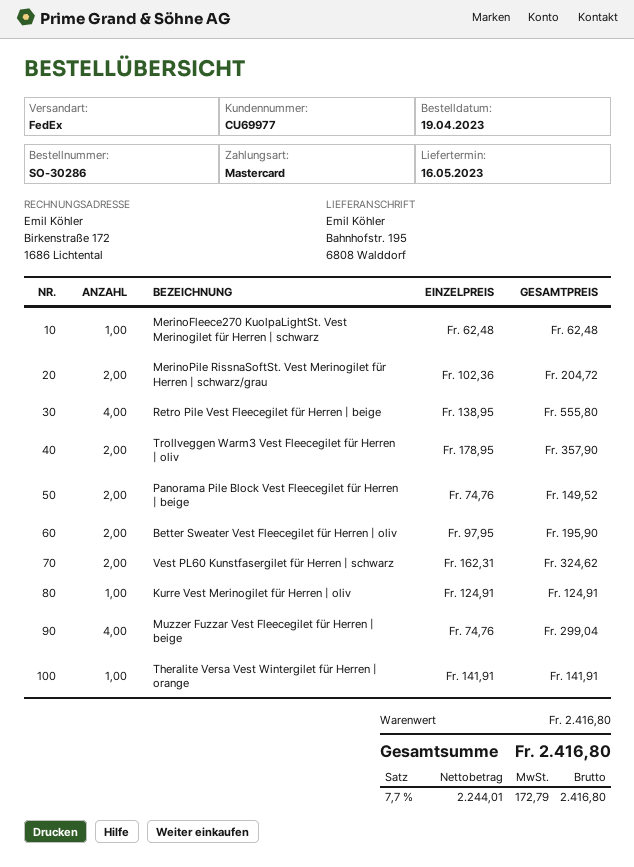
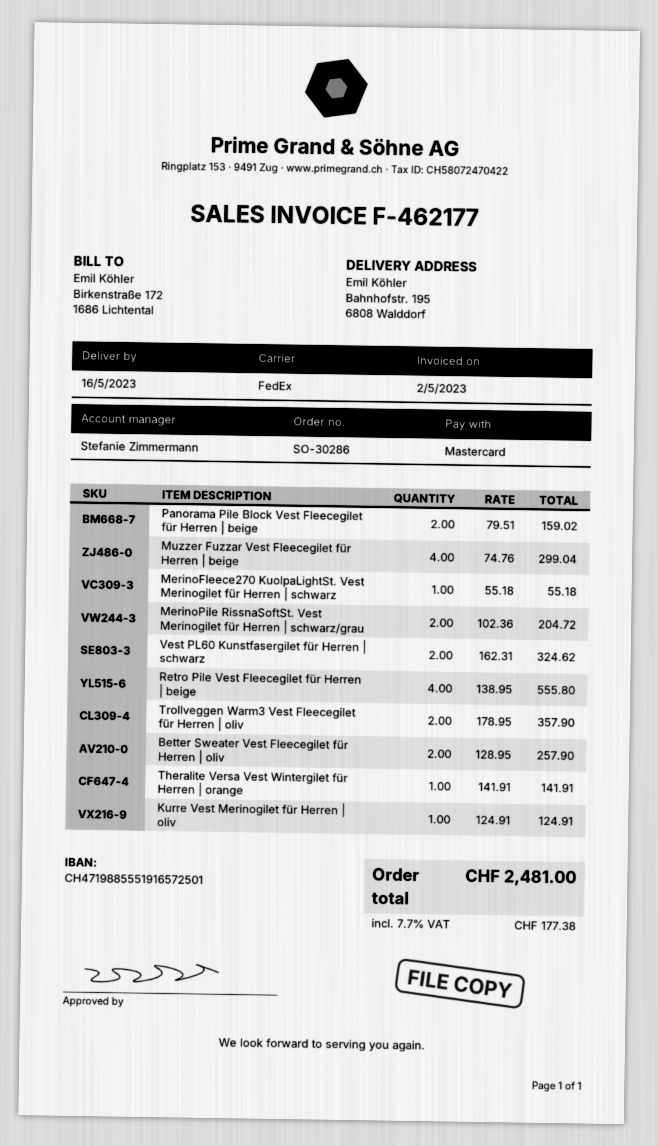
MerinoFleece270 KuolpaLightSt. Vest Merinogilet für Herren | schwarz: 1 x 62.48 = 62.48 -> 1 x 55.18 = 55.18
Panorama Pile Block Vest Fleecegilet für Herren | beige: 2 x 74.76 = 149.52 -> 2 x 79.51 = 159.02
Better Sweater Vest Fleecegilet für Herren | oliv: 2 x 97.95 = 195.90 -> 2 x 128.95 = 257.90
tax: 7.7% = 172.79 -> 7.7% = 177.38
total: 2416.80 -> 2481.00

